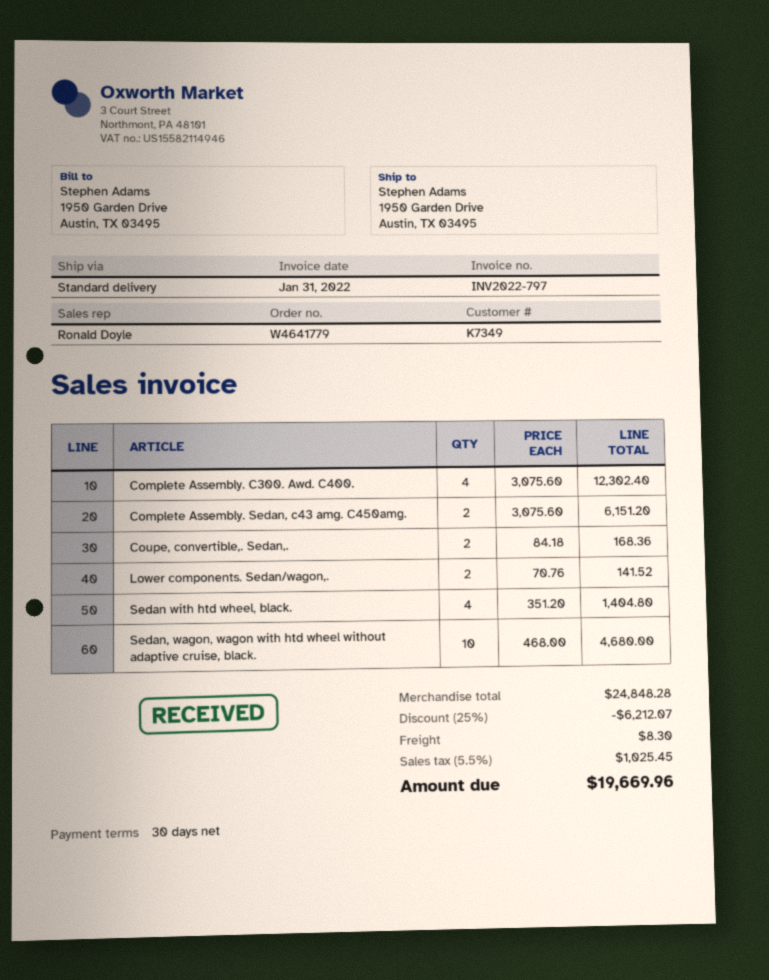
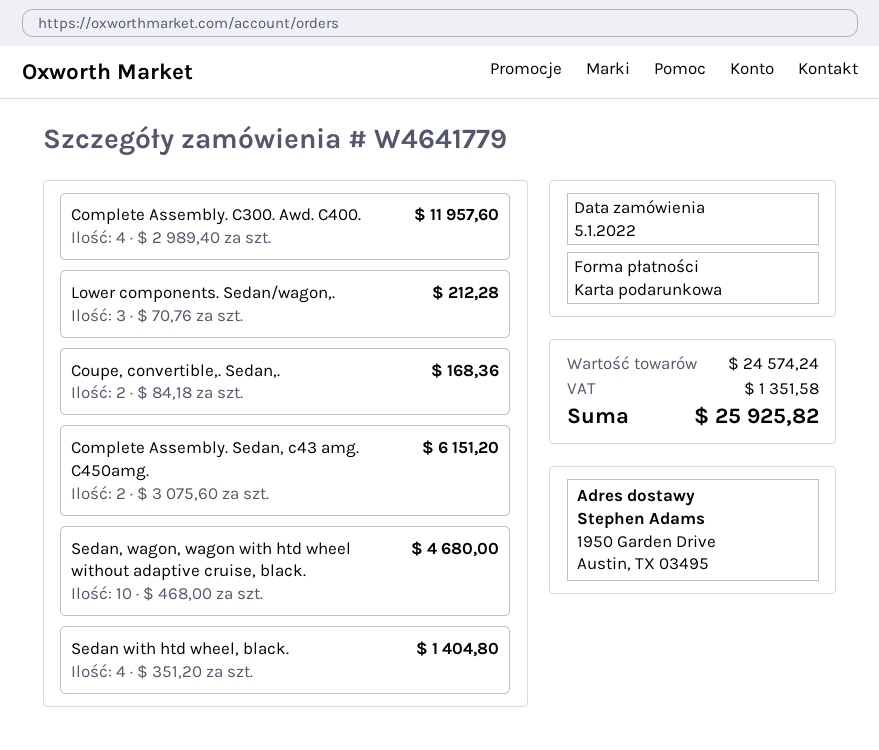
Complete Assembly. C300. Awd. C400.: 4 x 3075.60 = 12302.40 -> 4 x 2989.40 = 11957.60
Lower components. Sedan/wagon,.: 2 x 70.76 = 141.52 -> 3 x 70.76 = 212.28
subtotal: 24848.28 -> 24574.24
discount: 25% = 6212.07 -> none
shipping: 8.30 -> none
tax: 1025.45 -> 1351.58
total: 19669.96 -> 25925.82

